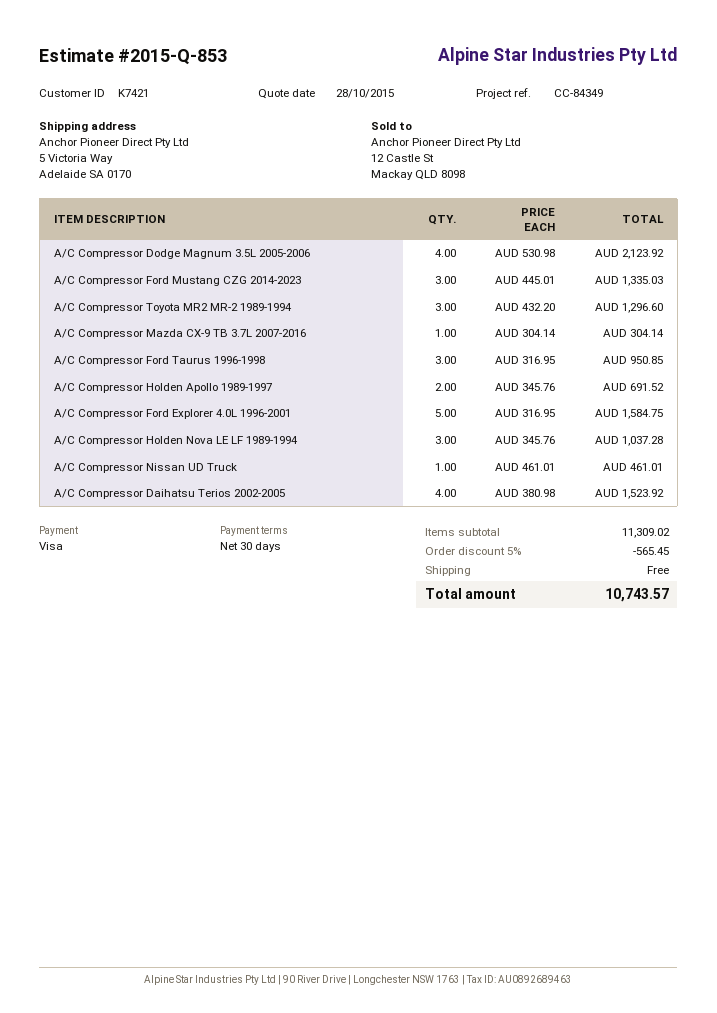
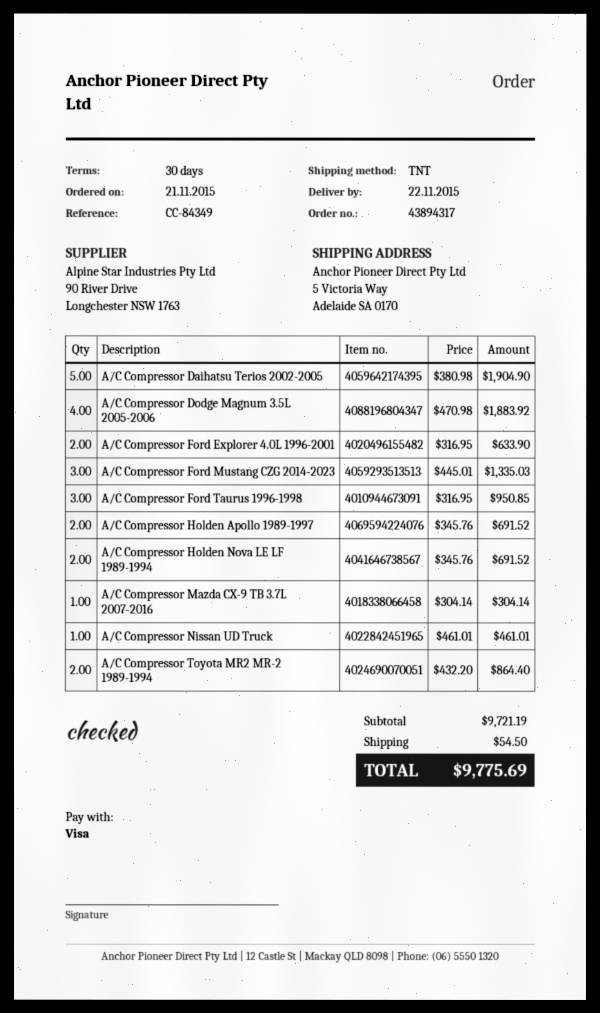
A/C Compressor Dodge Magnum 3.5L 2005-2006: 4 x 530.98 = 2123.92 -> 4 x 470.98 = 1883.92
A/C Compressor Toyota MR2 MR-2 1989-1994: 3 x 432.20 = 1296.60 -> 2 x 432.20 = 864.40
A/C Compressor Ford Explorer 4.0L 1996-2001: 5 x 316.95 = 1584.75 -> 2 x 316.95 = 633.90
A/C Compressor Holden Nova LE LF 1989-1994: 3 x 345.76 = 1037.28 -> 2 x 345.76 = 691.52
A/C Compressor Daihatsu Terios 2002-2005: 4 x 380.98 = 1523.92 -> 5 x 380.98 = 1904.90
subtotal: 11309.02 -> 9721.19
discount: 5% = 565.45 -> none
shipping: 0.00 -> 54.50
total: 10743.57 -> 9775.69

